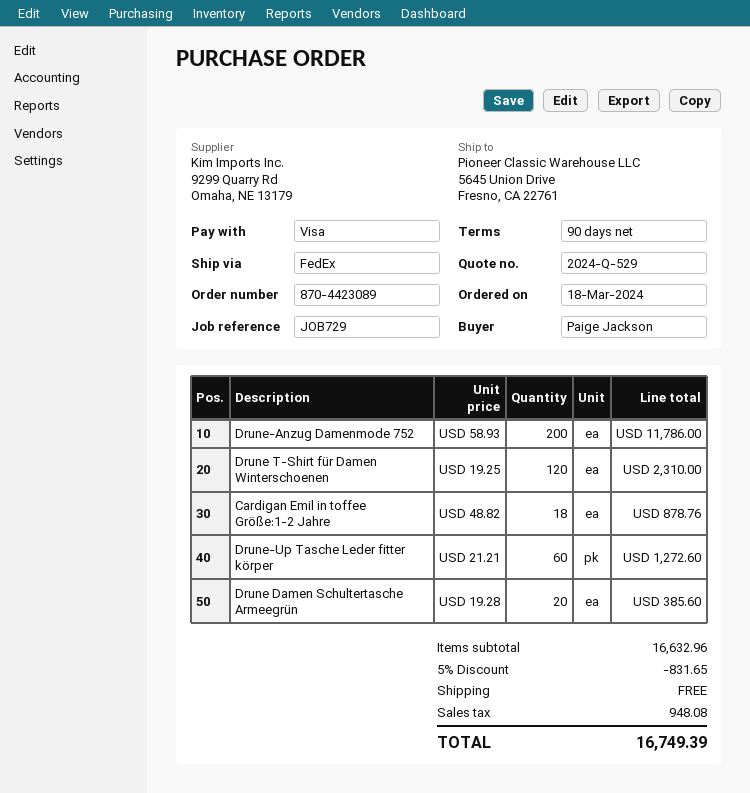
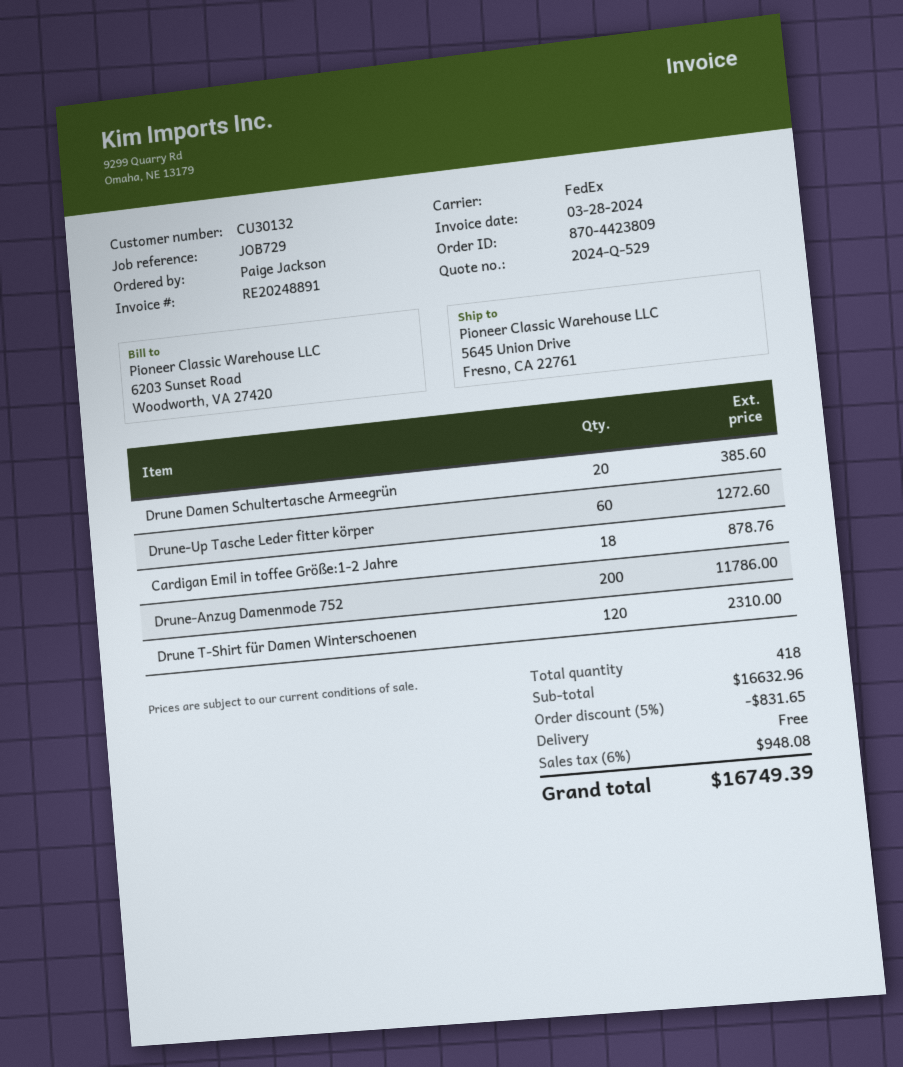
order number: 870-4423089 -> 870-4423809

